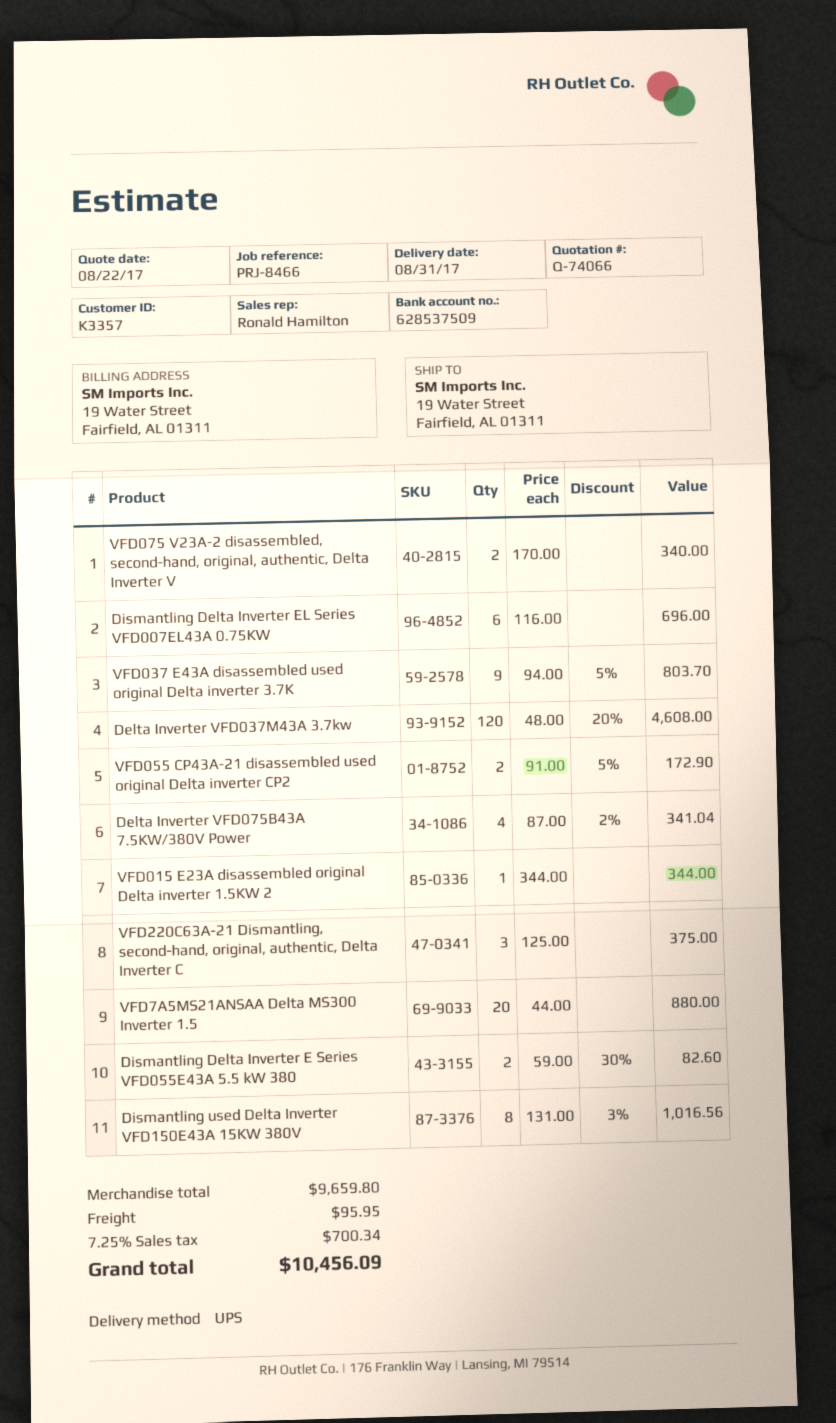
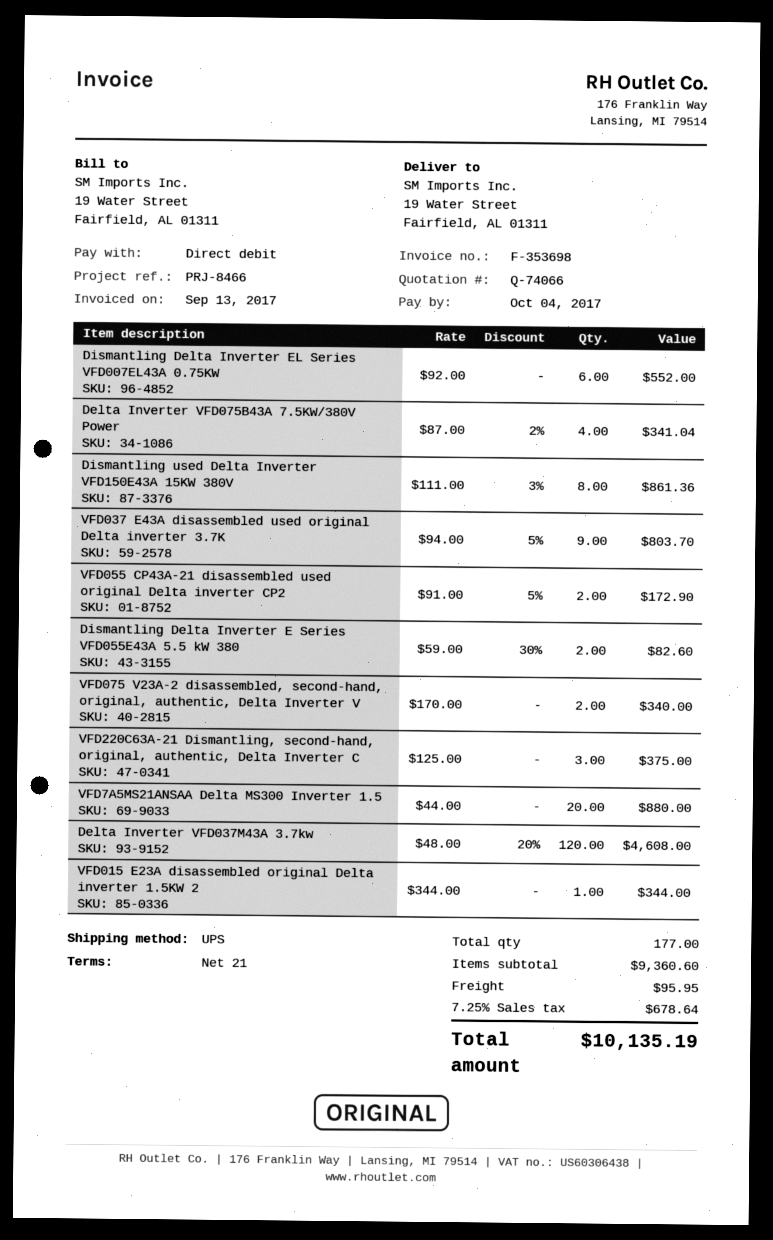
Dismantling Delta Inverter EL Series VFD007EL43A 0.75KW: 6 x 116.00 = 696.00 -> 6 x 92.00 = 552.00
Dismantling used Delta Inverter VFD150E43A 15KW 380V: 8 x 131.00 - 3% = 1016.56 -> 8 x 111.00 - 3% = 861.36
subtotal: 9659.80 -> 9360.60
tax: 7.25% = 700.34 -> 7.25% = 678.64
total: 10456.09 -> 10135.19

